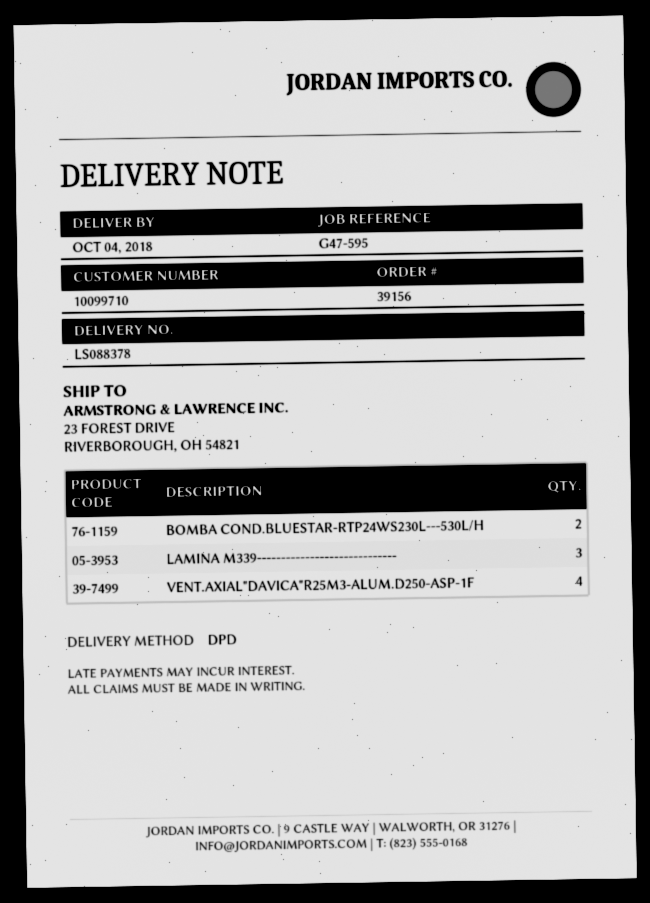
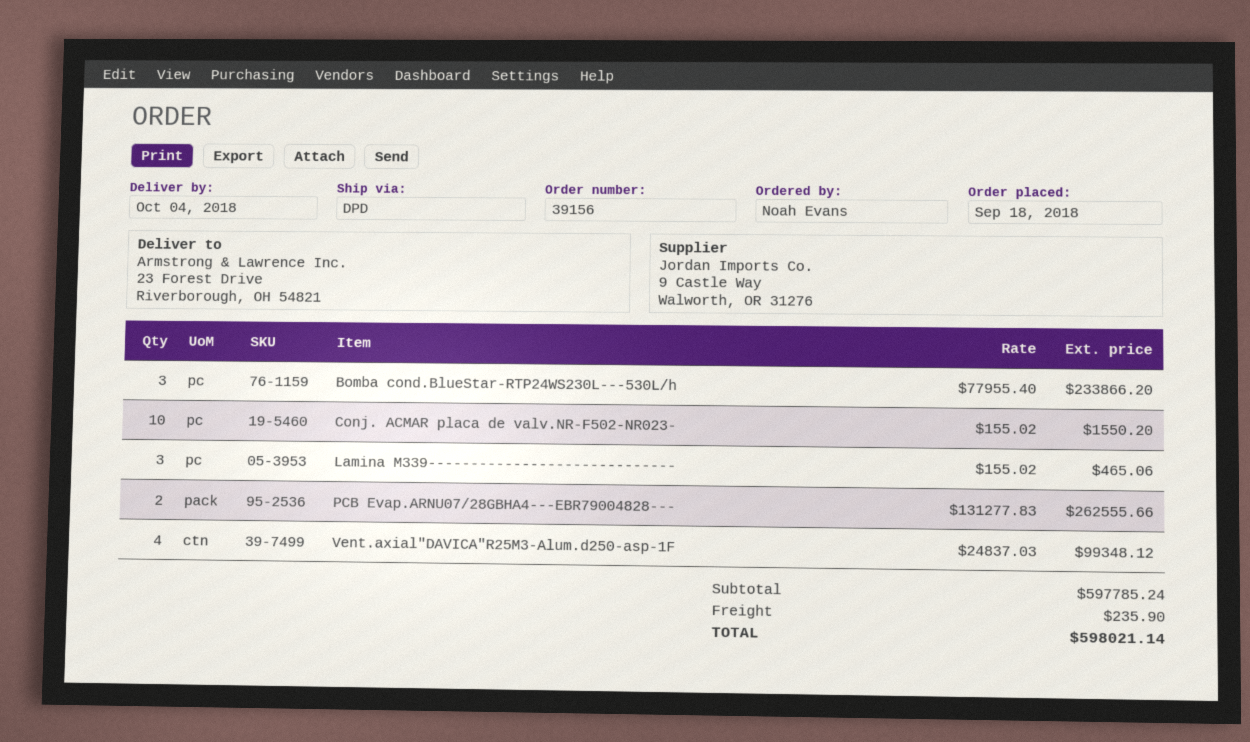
BOMBA COND.BLUESTAR-RTP24WS230L---530L/H: 2 -> 3
Conj. ACMAR placa de valv.NR-F502-NR023-: none -> 10
PCB Evap.ARNU07/28GBHA4---EBR79004828---: none -> 2

